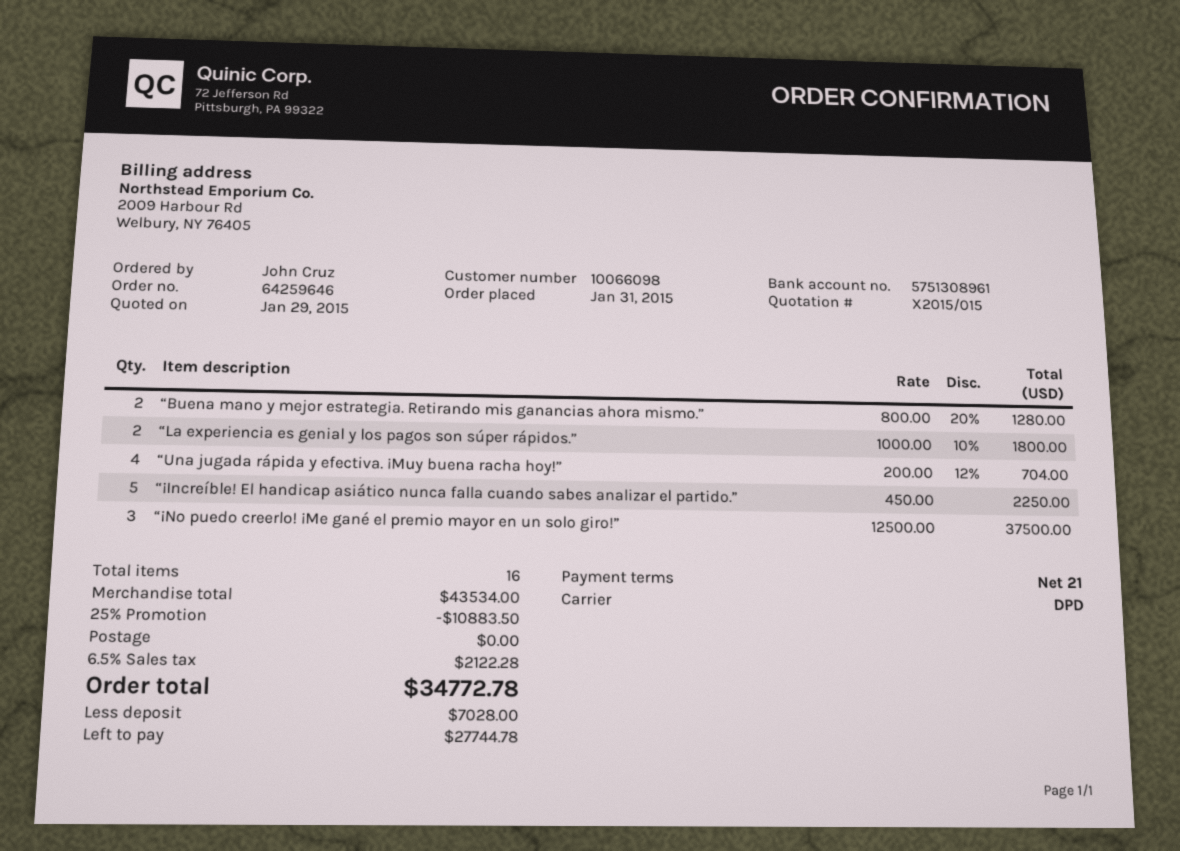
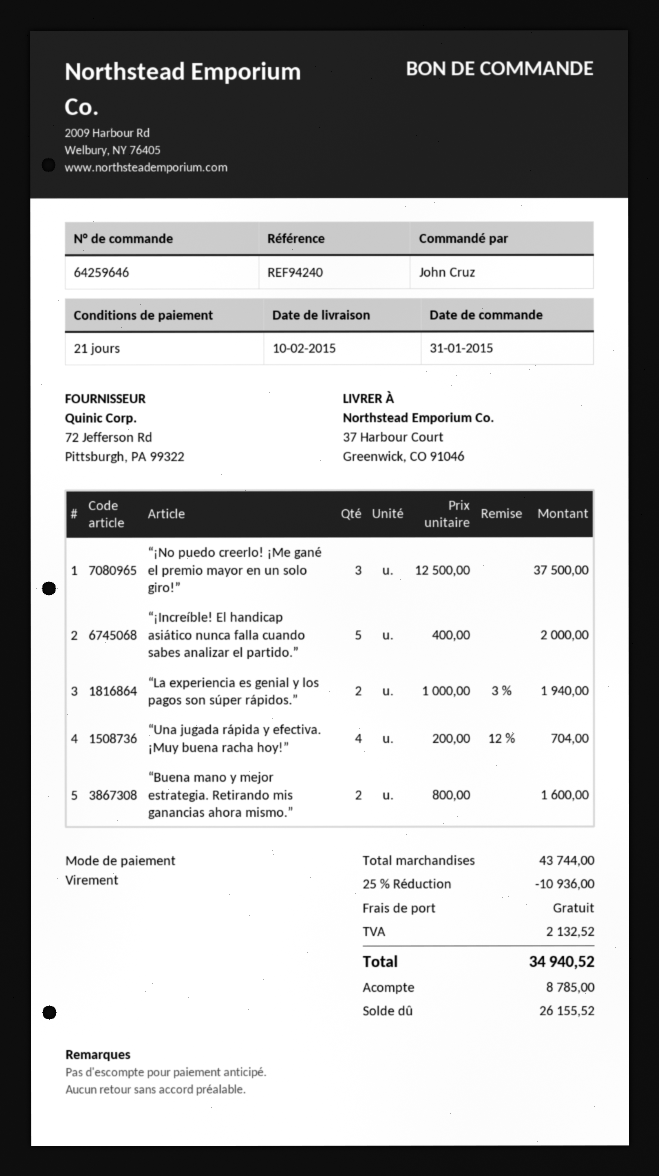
“Buena mano y mejor estrategia. Retirando mis ganancias ahora mismo.”: 2 x 800.00 - 20% = 1280.00 -> 2 x 800.00 = 1600.00
“La experiencia es genial y los pagos son súper rápidos.”: 2 x 1000.00 - 10% = 1800.00 -> 2 x 1000.00 - 3% = 1940.00
“¡Increíble! El handicap asiático nunca falla cuando sabes analizar el partido.”: 5 x 450.00 = 2250.00 -> 5 x 400.00 = 2000.00
subtotal: 43534.00 -> 43744.00
discount: 25% = 10883.50 -> 25% = 10936.00
tax: 2122.28 -> 2132.52
total: 34772.78 -> 34940.52
deposit: 7028.00 -> 8785.00
balance: 27744.78 -> 26155.52

